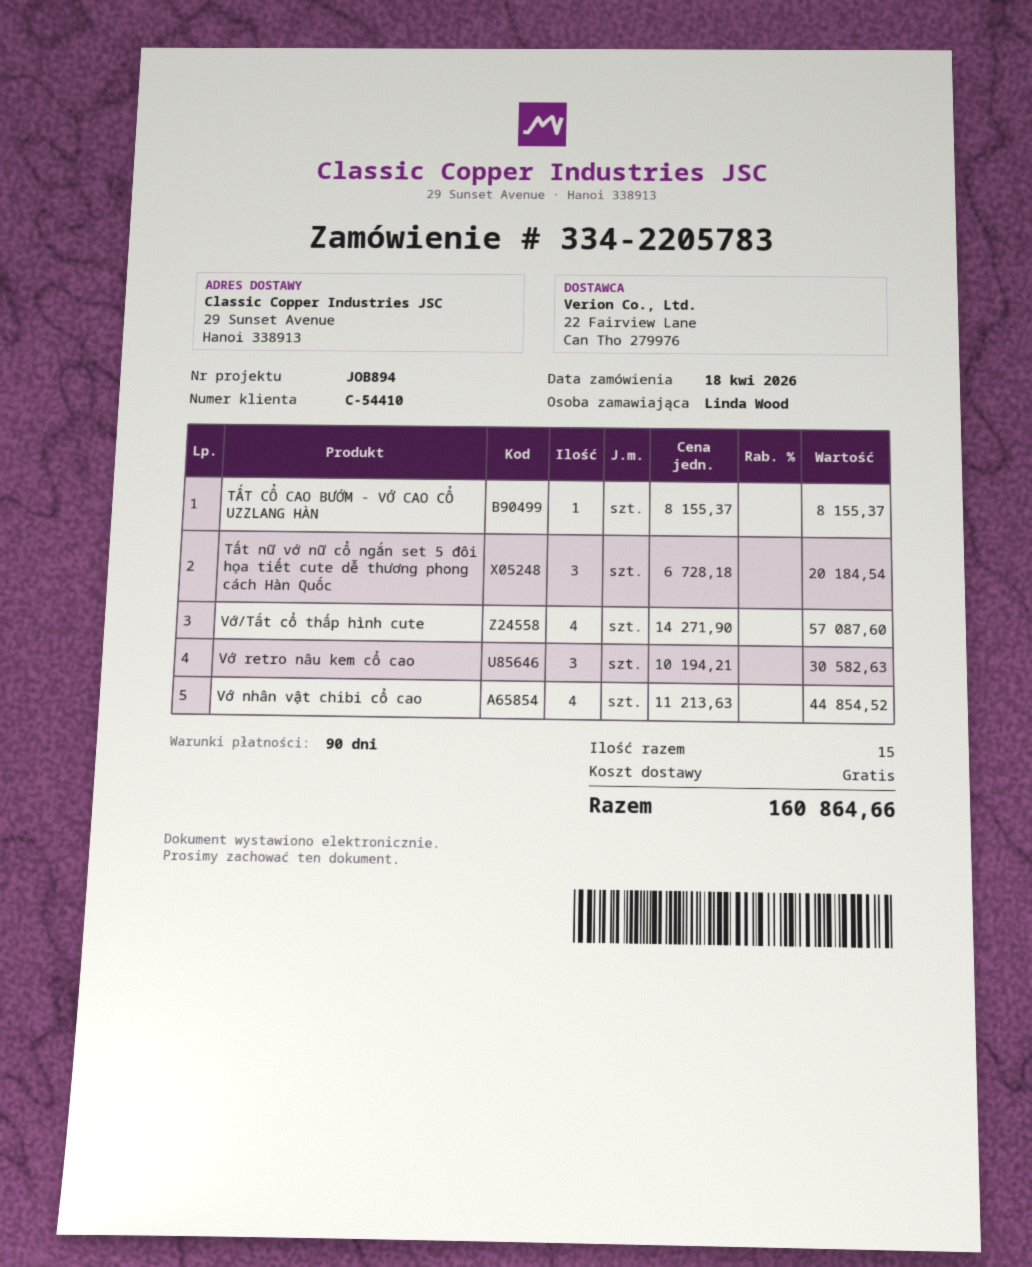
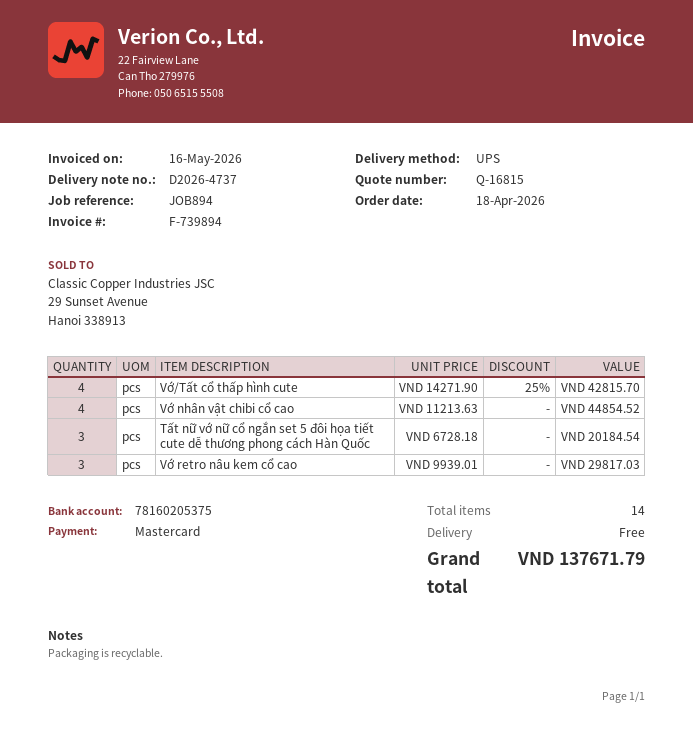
TẤT CỔ CAO BƯỚM - VỚ CAO CỔ UZZLANG HÀN: 1 x 8155.37 = 8155.37 -> none
Vớ/Tất cổ thấp hình cute: 4 x 14271.90 = 57087.60 -> 4 x 14271.90 - 25% = 42815.70
Vớ retro nâu kem cổ cao: 3 x 10194.21 = 30582.63 -> 3 x 9939.01 = 29817.03
total quantity: 15 -> 14
total: 160864.66 -> 137671.79

